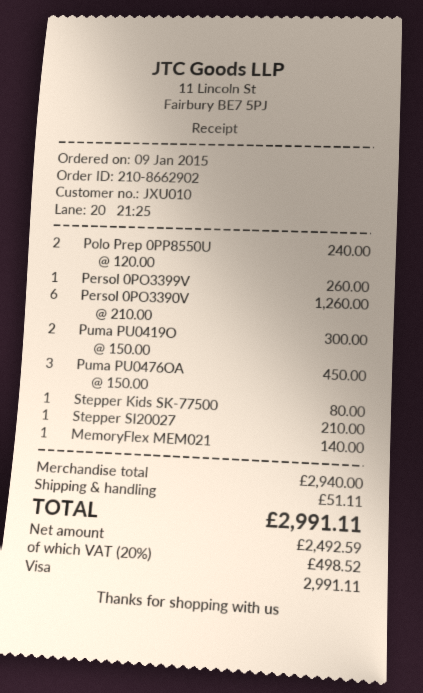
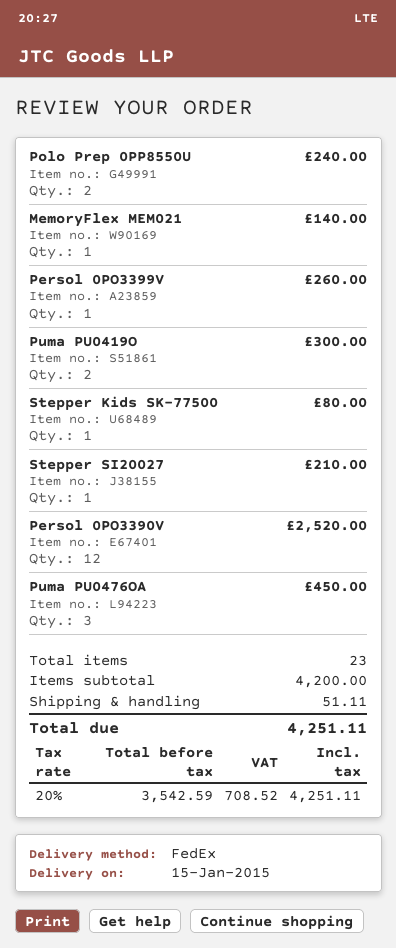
Persol 0PO3390V: 6 for 1260.00 -> 12 for 2520.00
subtotal: 2940.00 -> 4200.00
net: 2492.59 -> 3542.59
tax: 20% = 498.52 -> 20% = 708.52
total: 2991.11 -> 4251.11

